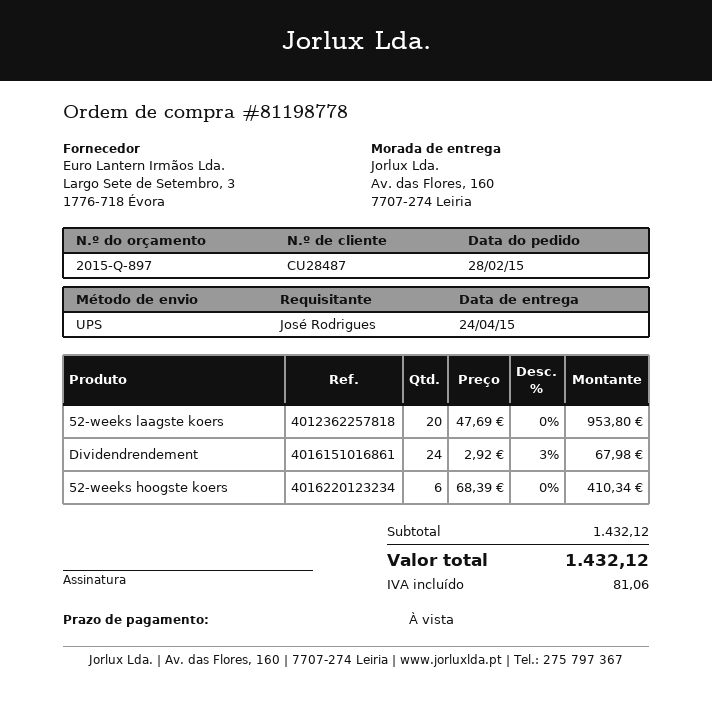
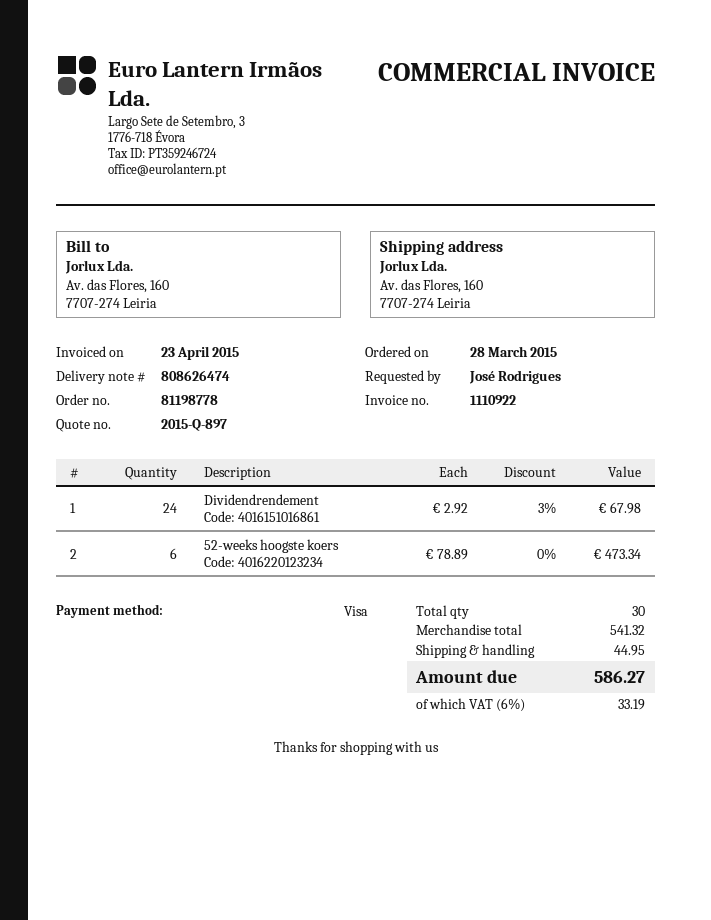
order date: 2015-02-28 -> 2015-03-28
52-weeks laagste koers: 20 x 47.69 = 953.80 -> none
52-weeks hoogste koers: 6 x 68.39 = 410.34 -> 6 x 78.89 = 473.34
subtotal: 1432.12 -> 541.32
shipping: none -> 44.95
tax: 81.06 -> 33.19
total: 1432.12 -> 586.27

